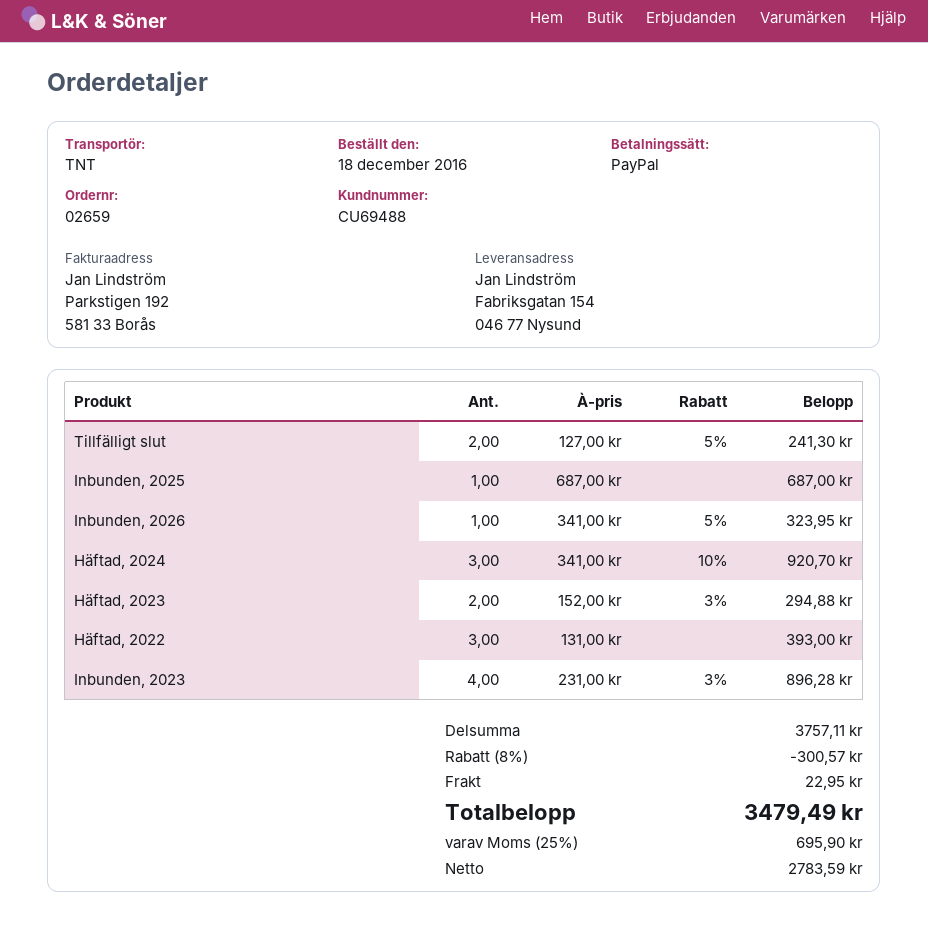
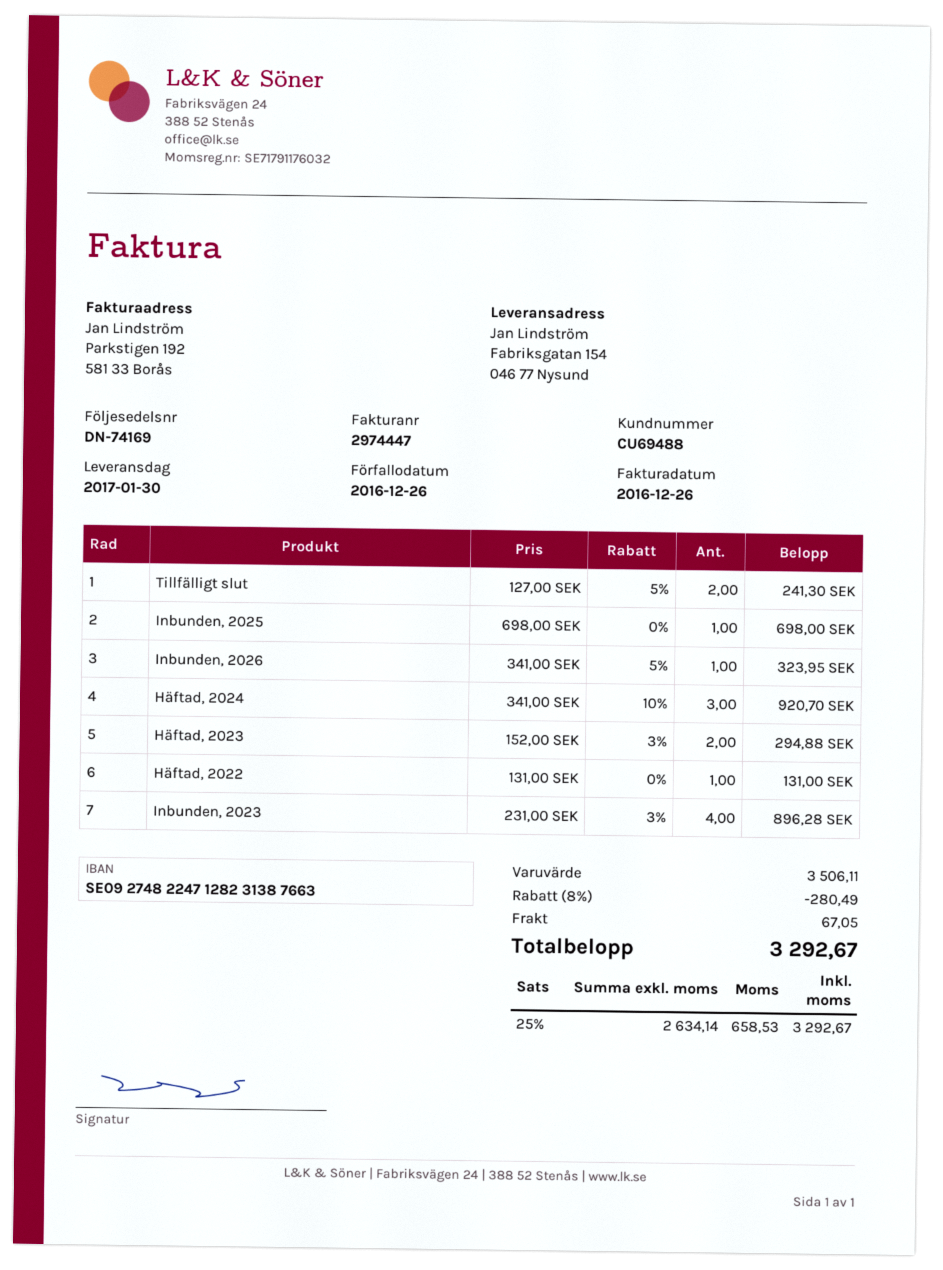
Inbunden, 2025: 1 x 687.00 = 687.00 -> 1 x 698.00 = 698.00
Häftad, 2022: 3 x 131.00 = 393.00 -> 1 x 131.00 = 131.00
subtotal: 3757.11 -> 3506.11
discount: 8% = 300.57 -> 8% = 280.49
shipping: 22.95 -> 67.05
net: 2783.59 -> 2634.14
tax: 25% = 695.90 -> 25% = 658.53
total: 3479.49 -> 3292.67

